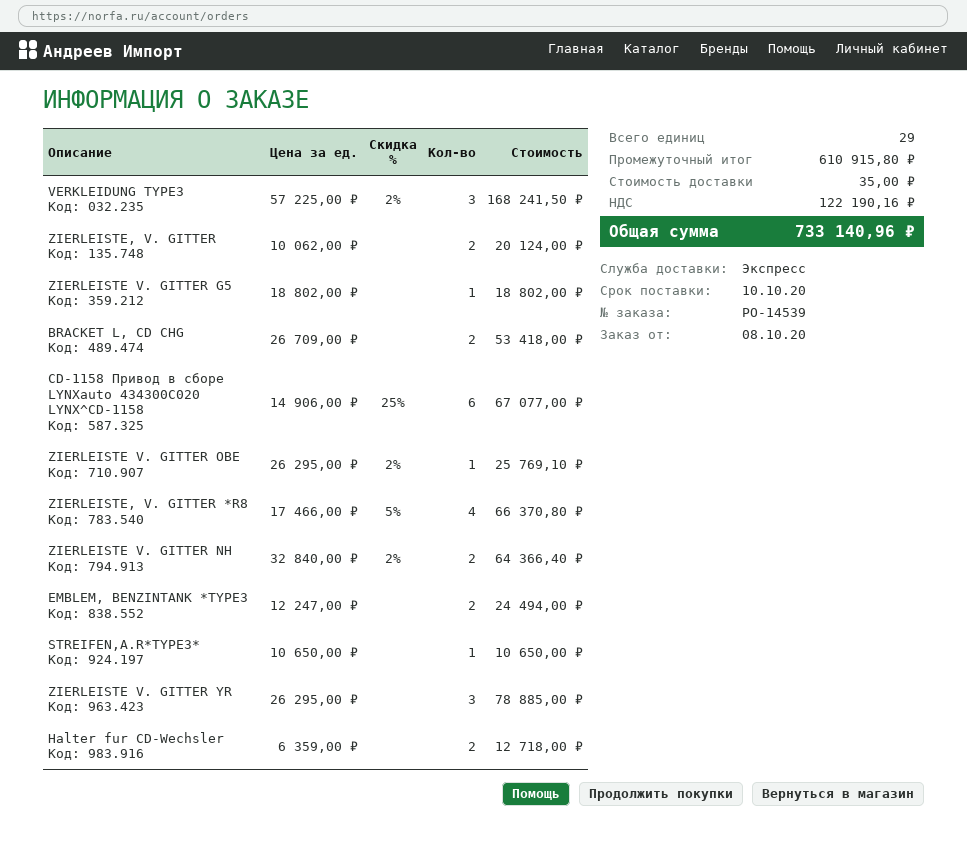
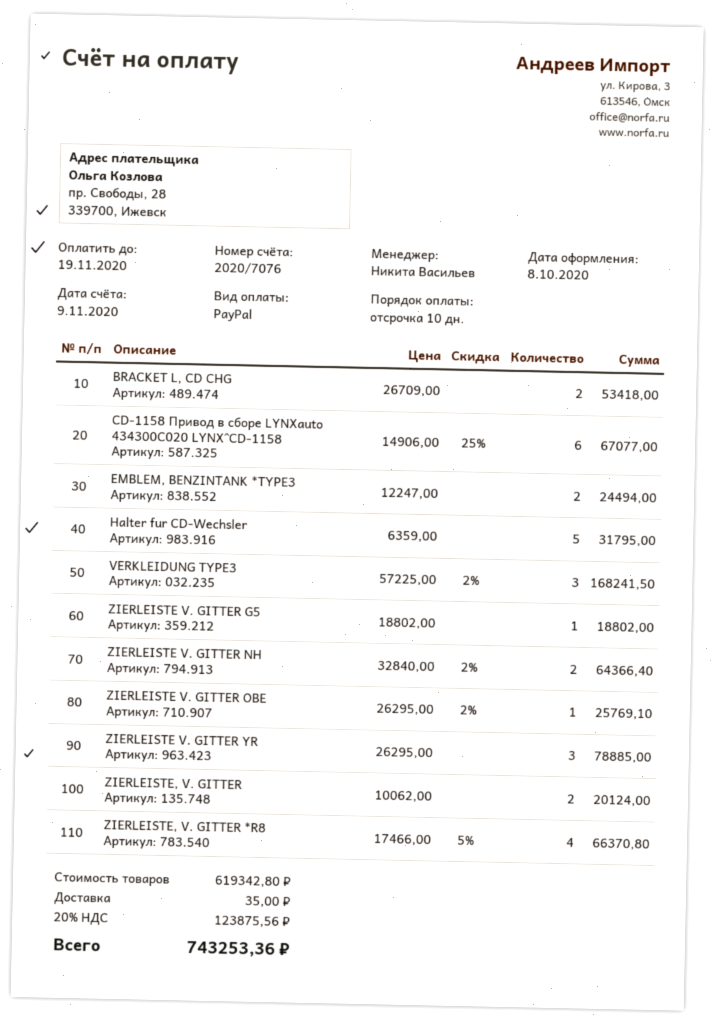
STREIFEN,A.R*TYPE3*: 1 x 10650.00 = 10650.00 -> none
Halter fur CD-Wechsler: 2 x 6359.00 = 12718.00 -> 5 x 6359.00 = 31795.00
subtotal: 610915.80 -> 619342.80
tax: 122190.16 -> 123875.56
total: 733140.96 -> 743253.36

